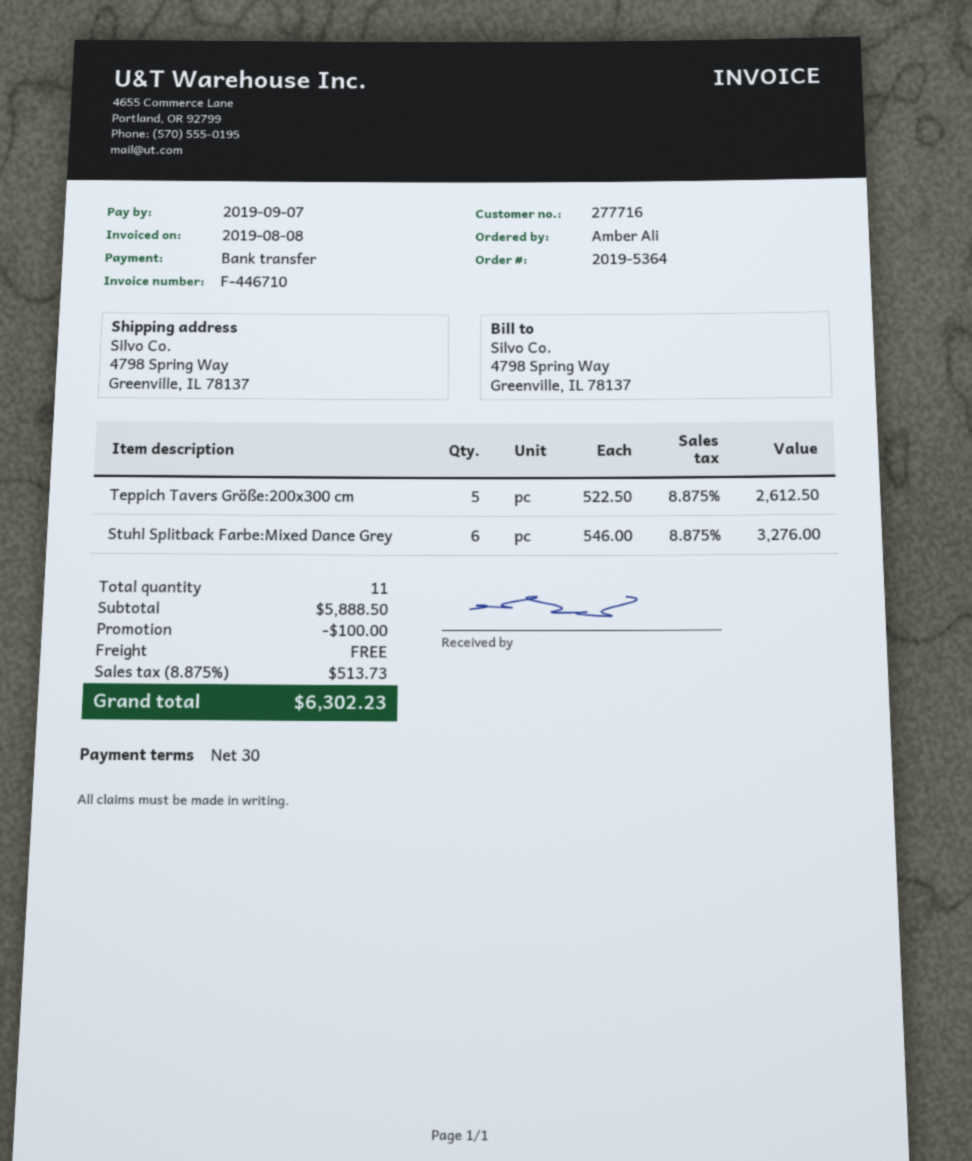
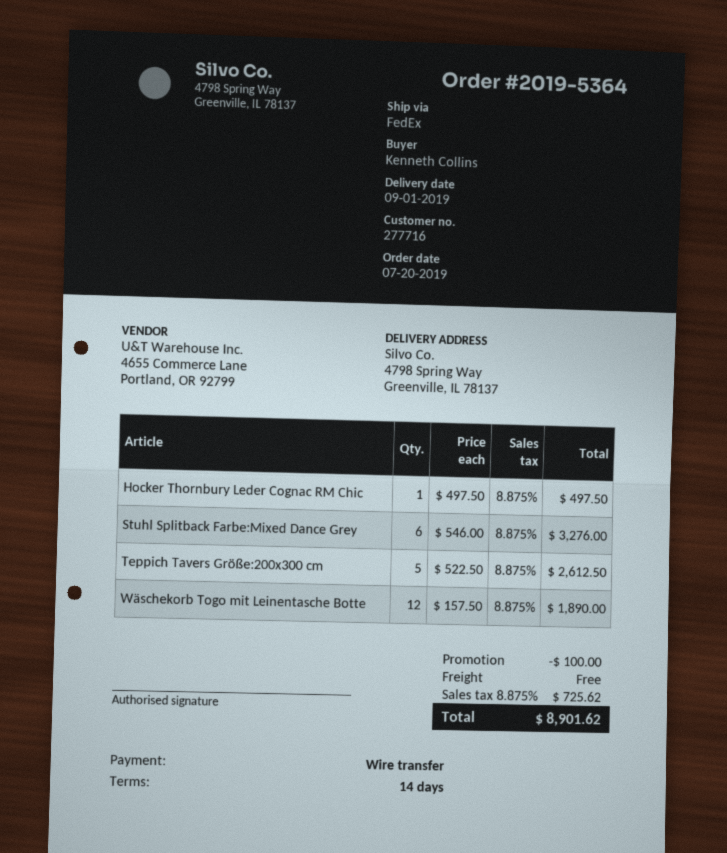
payment terms: 30 days -> 14 days
ordered by: Amber Ali -> Kenneth Collins
Hocker Thornbury Leder Cognac RM Chic: none -> 1 x 497.50 = 497.50
Wäschekorb Togo mit Leinentasche Botte: none -> 12 x 157.50 = 1890.00
tax: 8.875% = 513.73 -> 8.875% = 725.62
total: 6302.23 -> 8901.62

